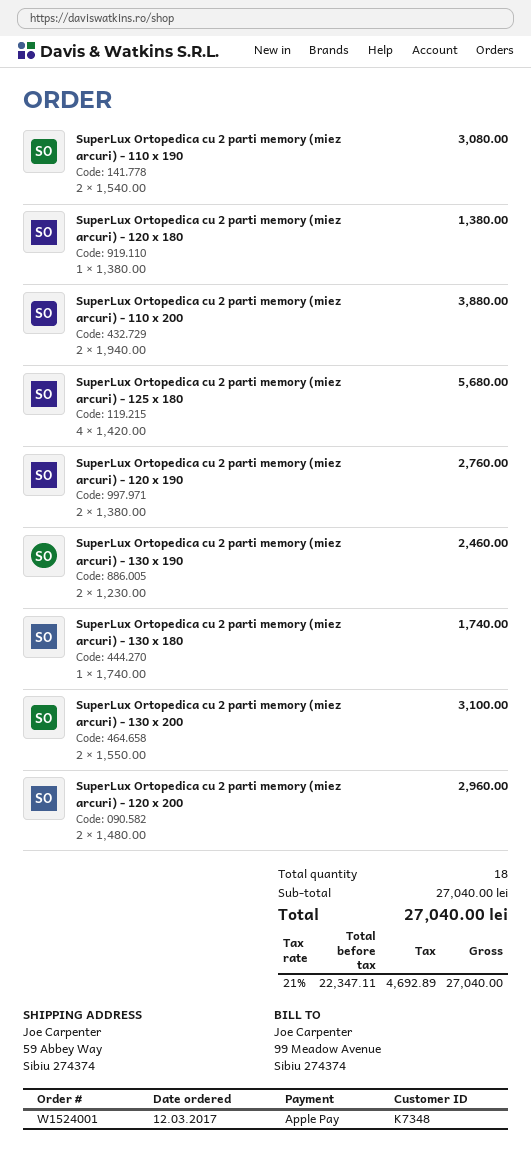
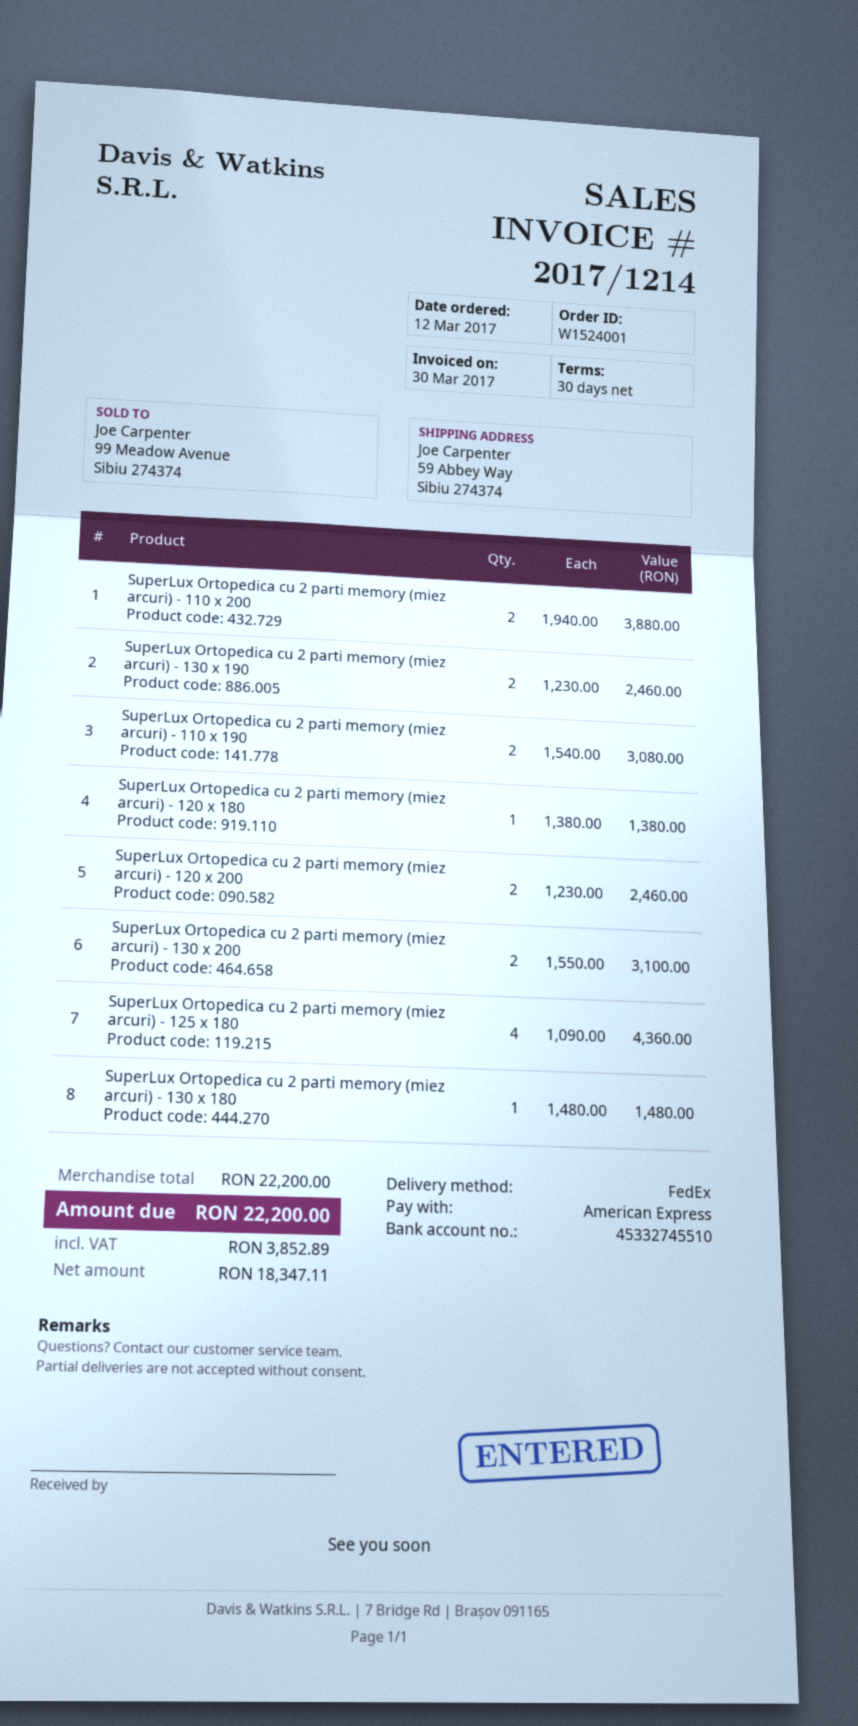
payment method: Apple Pay -> American Express
SuperLux Ortopedica cu 2 parti memory (miez arcuri) - 125 x 180: 4 x 1420.00 = 5680.00 -> 4 x 1090.00 = 4360.00
SuperLux Ortopedica cu 2 parti memory (miez arcuri) - 120 x 190: 2 x 1380.00 = 2760.00 -> none
SuperLux Ortopedica cu 2 parti memory (miez arcuri) - 130 x 180: 1 x 1740.00 = 1740.00 -> 1 x 1480.00 = 1480.00
SuperLux Ortopedica cu 2 parti memory (miez arcuri) - 120 x 200: 2 x 1480.00 = 2960.00 -> 2 x 1230.00 = 2460.00
subtotal: 27040.00 -> 22200.00
net: 22347.11 -> 18347.11
tax: 4692.89 -> 3852.89
total: 27040.00 -> 22200.00

